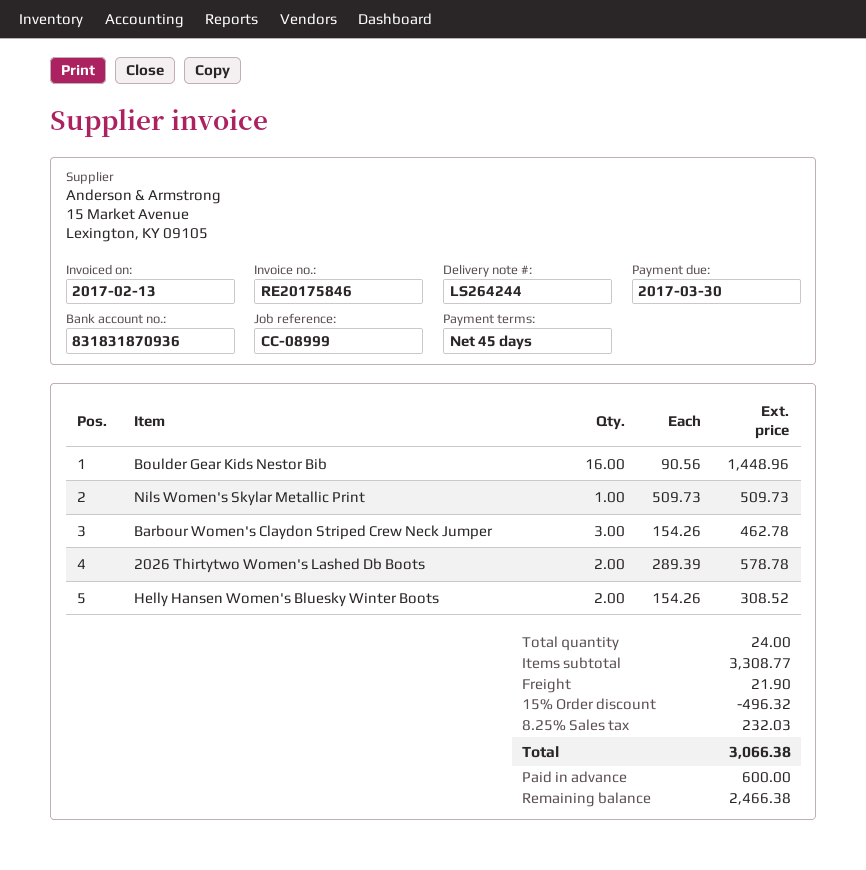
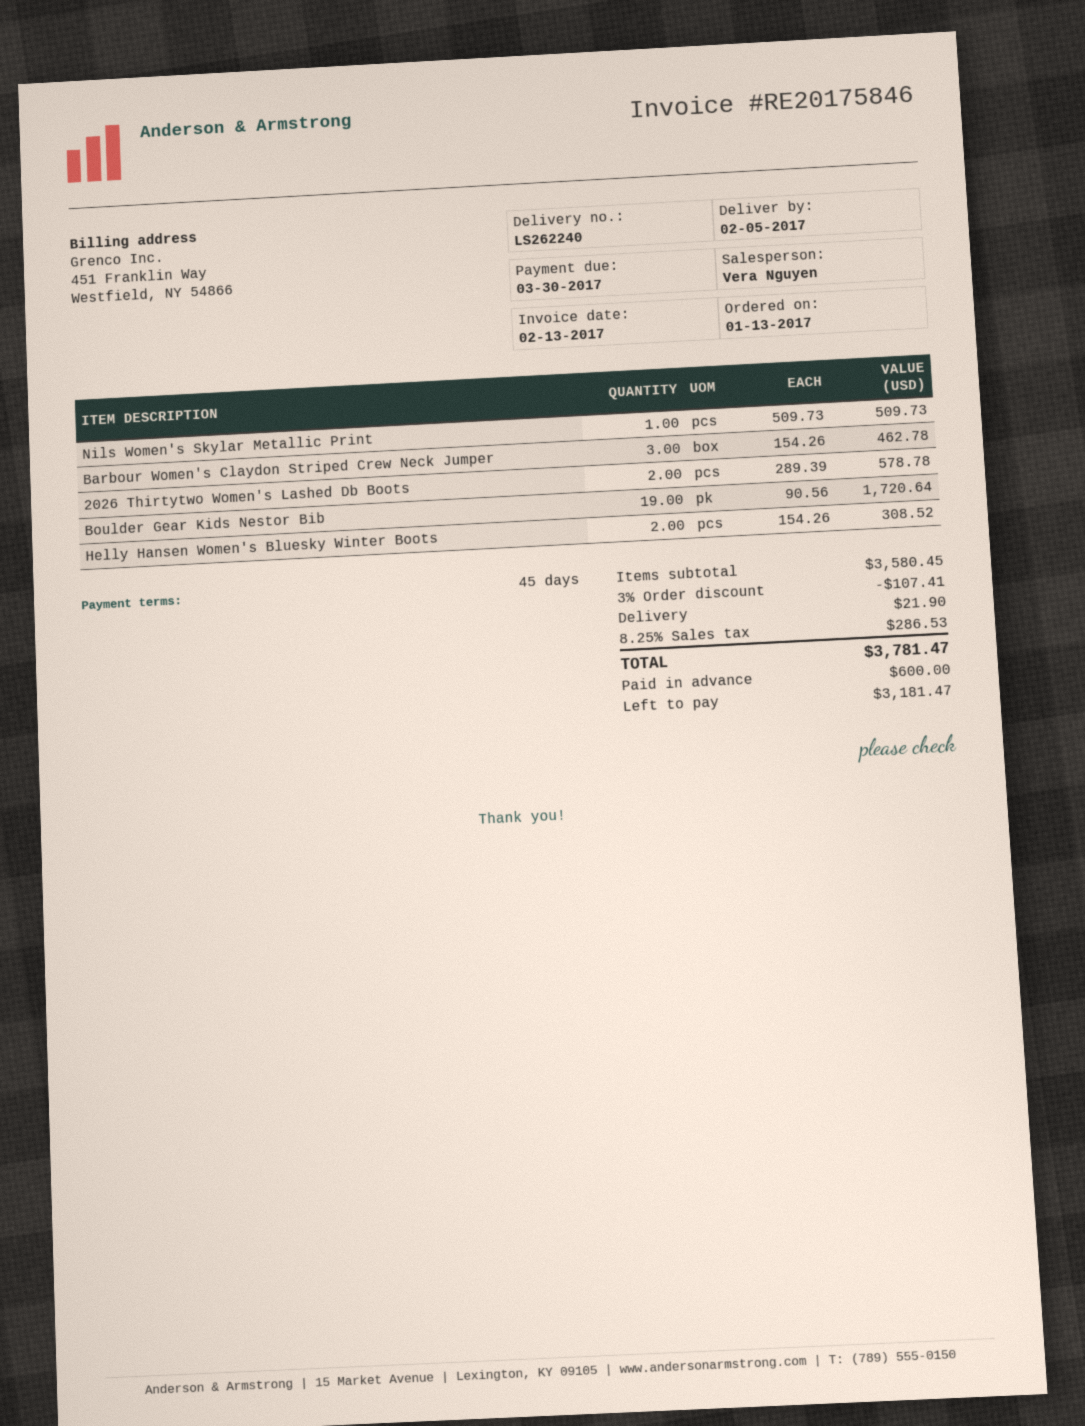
delivery note number: LS264244 -> LS262240
Boulder Gear Kids Nestor Bib: 16 x 90.56 = 1448.96 -> 19 x 90.56 = 1720.64
subtotal: 3308.77 -> 3580.45
discount: 15% = 496.32 -> 3% = 107.41
tax: 8.25% = 232.03 -> 8.25% = 286.53
total: 3066.38 -> 3781.47
balance: 2466.38 -> 3181.47

